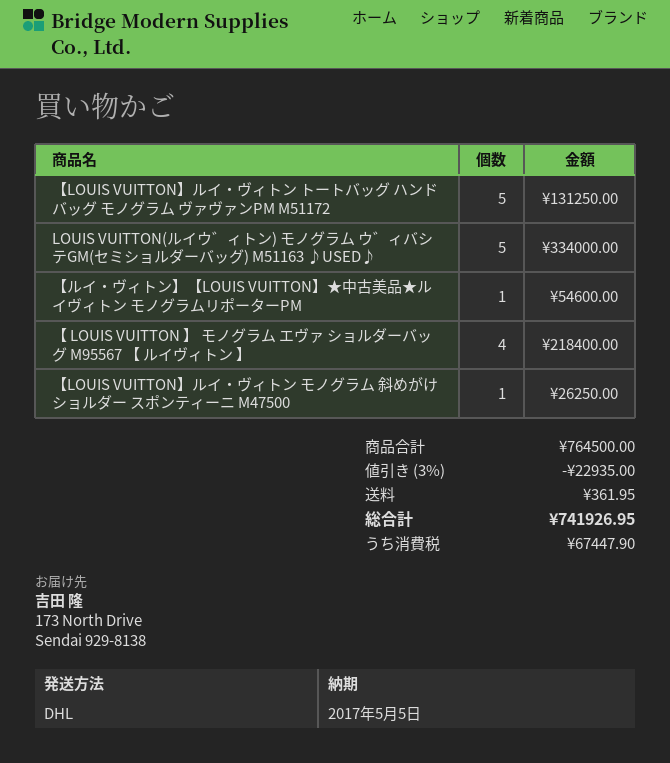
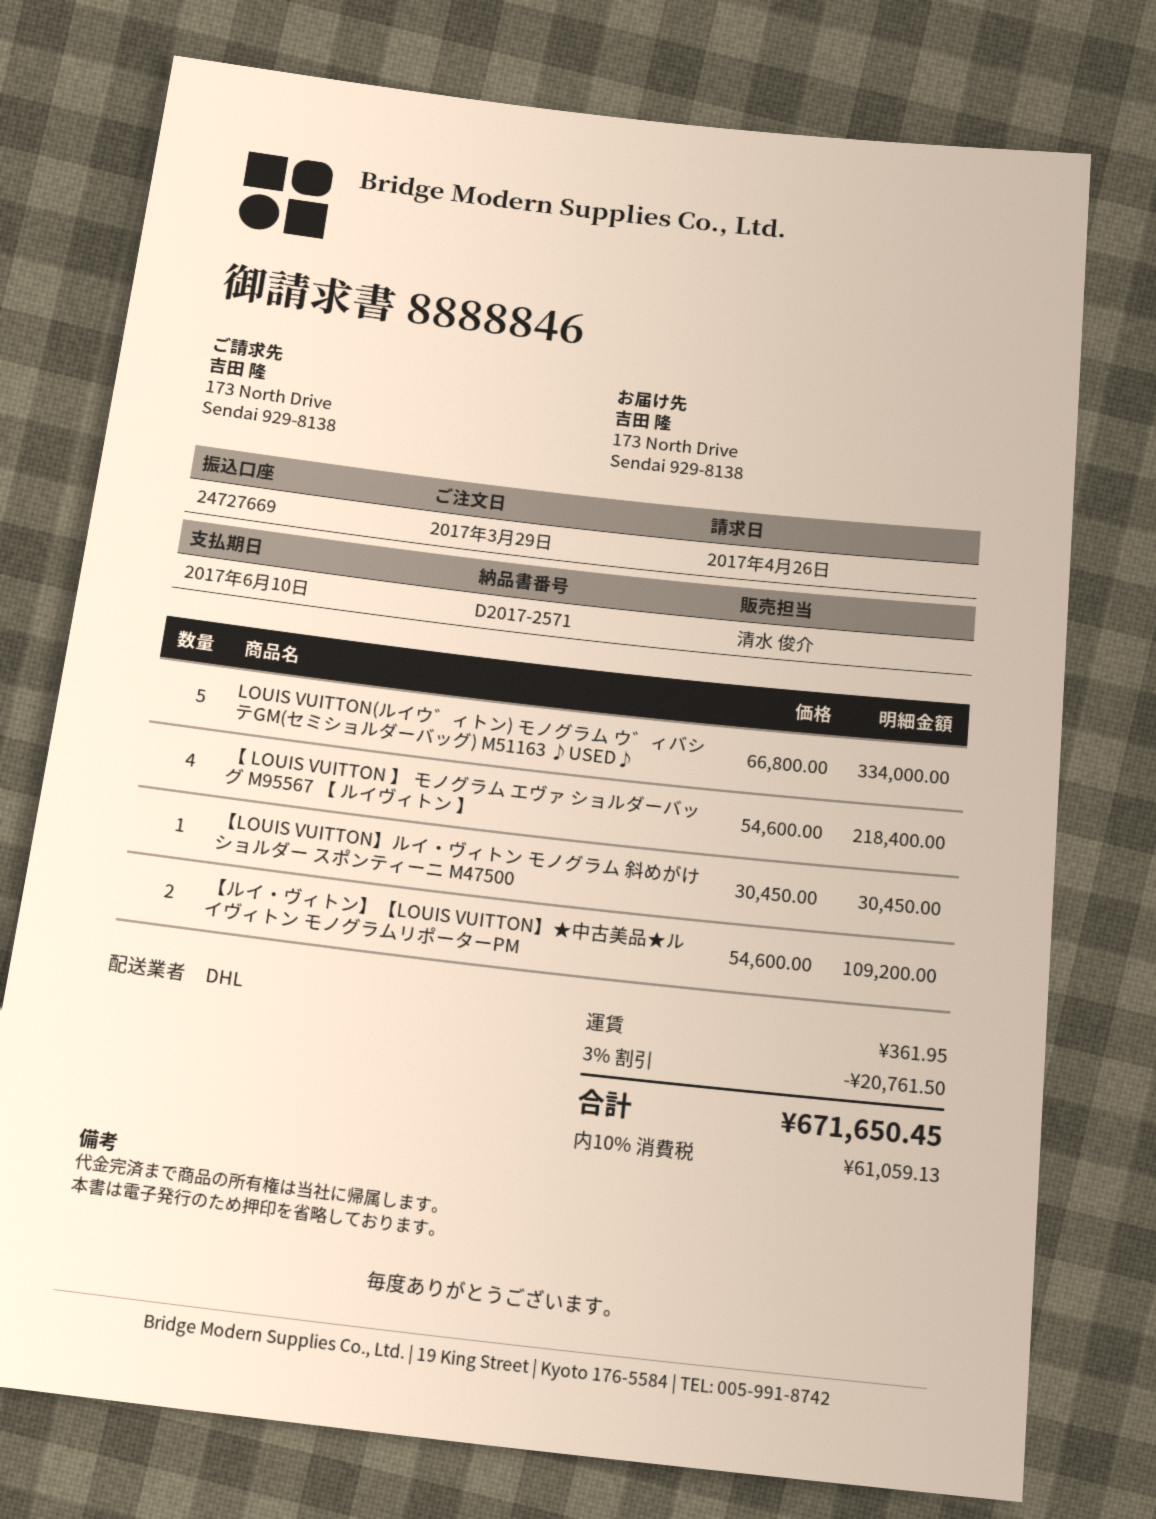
【LOUIS VUITTON】ルイ・ヴィトン トートバッグ ハンドバッグ モノグラム ヴァヴァンPM M51172: 5 for 131250.00 -> none
【ルイ・ヴィトン】【LOUIS VUITTON】★中古美品★ルイヴィトン モノグラムリポーターPM: 1 for 54600.00 -> 2 for 109200.00
【LOUIS VUITTON】ルイ・ヴィトン モノグラム 斜めがけショルダー スポンティーニ M47500: 1 for 26250.00 -> 1 for 30450.00
discount: 3% = 22935.00 -> 3% = 20761.50
tax: 67447.90 -> 61059.13
total: 741926.95 -> 671650.45

